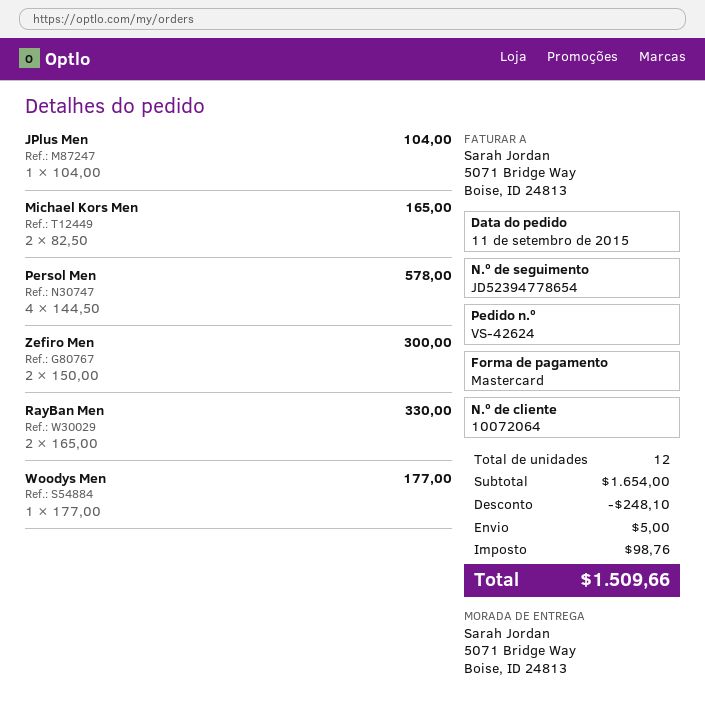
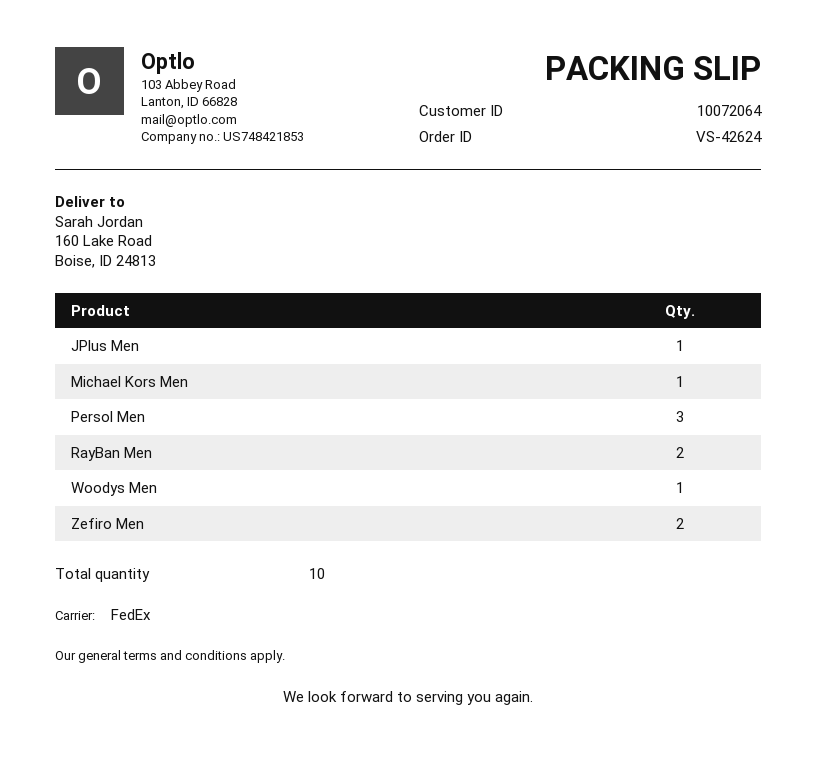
ship to: 5071 Bridge Way, Boise, ID 24813 -> 160 Lake Road, Boise, ID 24813
Michael Kors Men: 2 -> 1
Persol Men: 4 -> 3
total quantity: 12 -> 10

